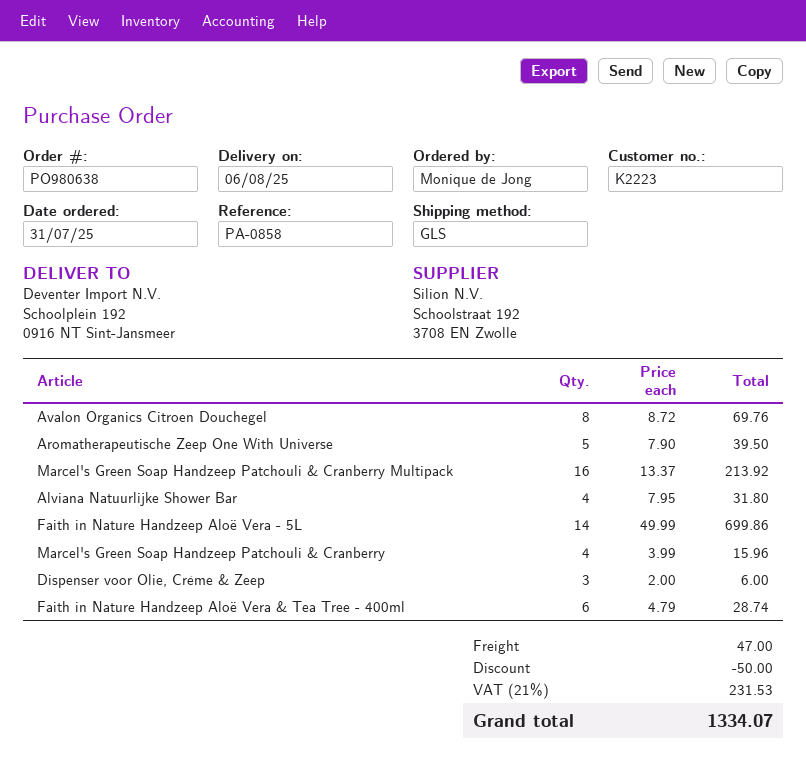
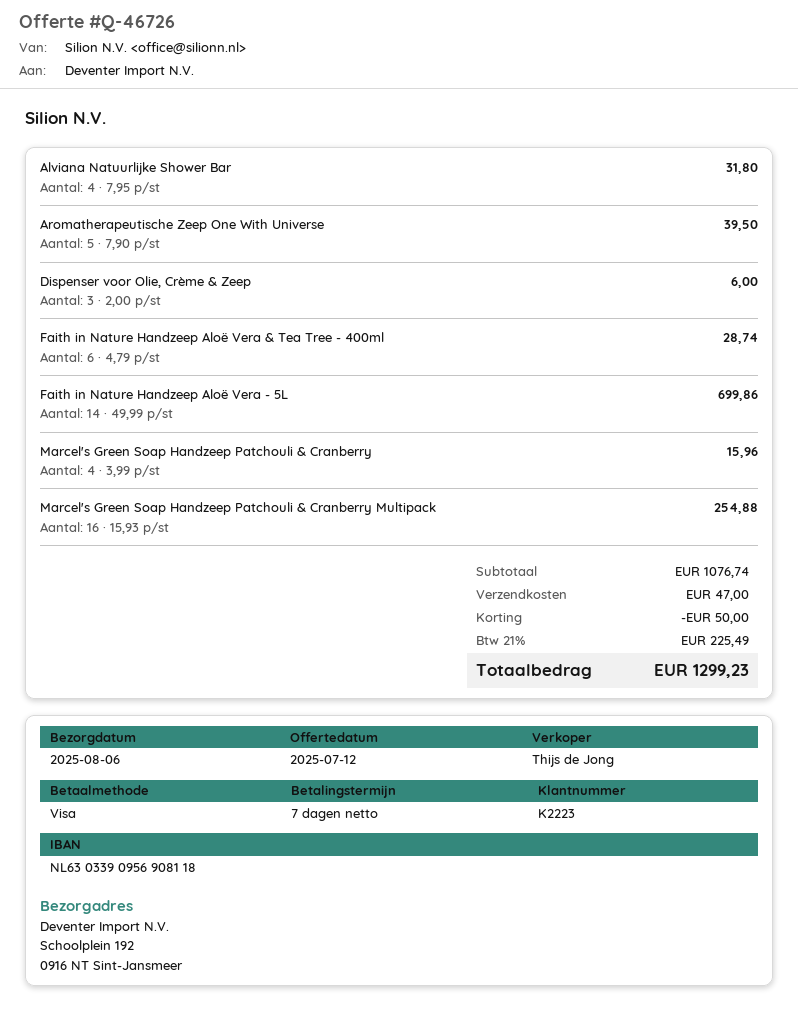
Avalon Organics Citroen Douchegel: 8 x 8.72 = 69.76 -> none
Marcel's Green Soap Handzeep Patchouli & Cranberry Multipack: 16 x 13.37 = 213.92 -> 16 x 15.93 = 254.88
tax: 21% = 231.53 -> 21% = 225.49
total: 1334.07 -> 1299.23

